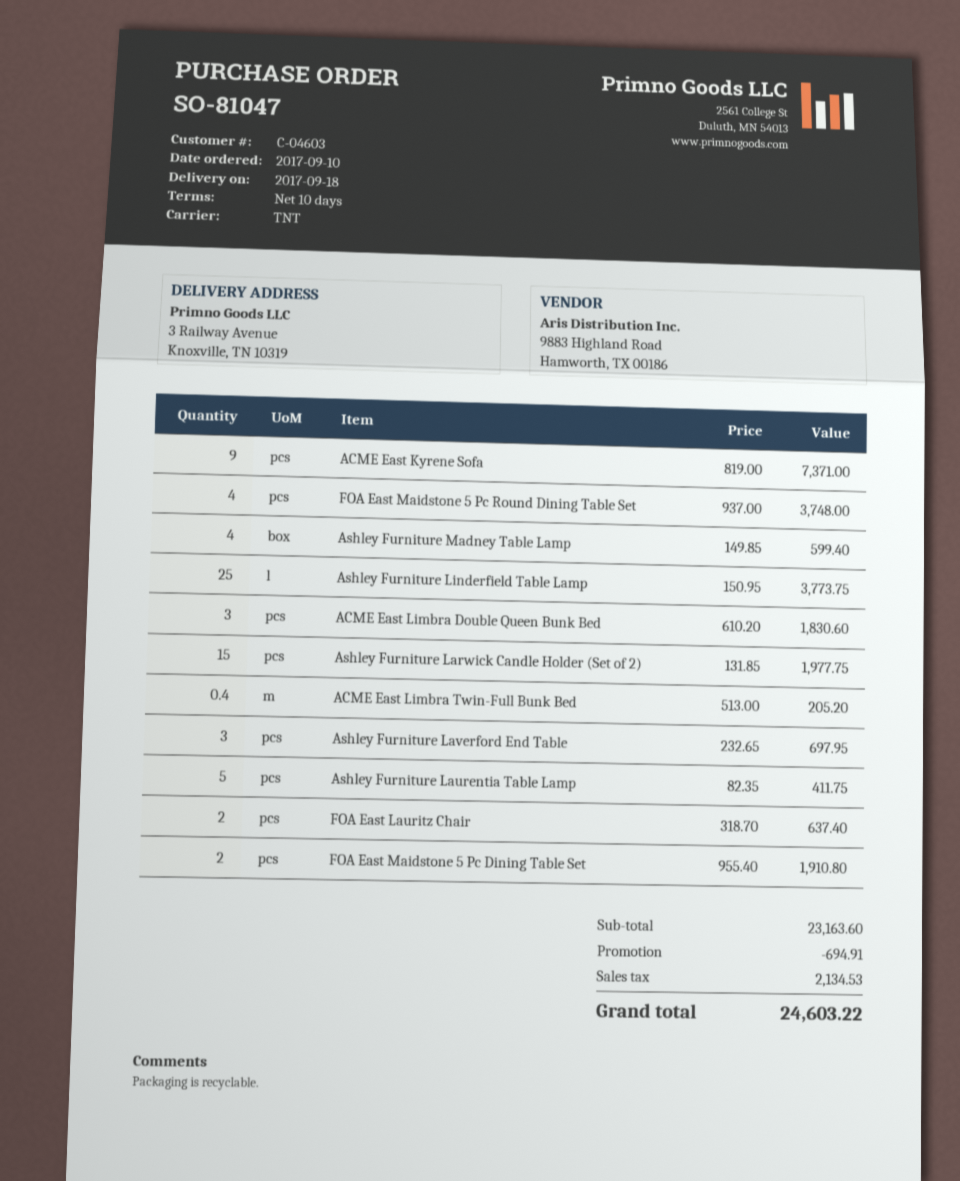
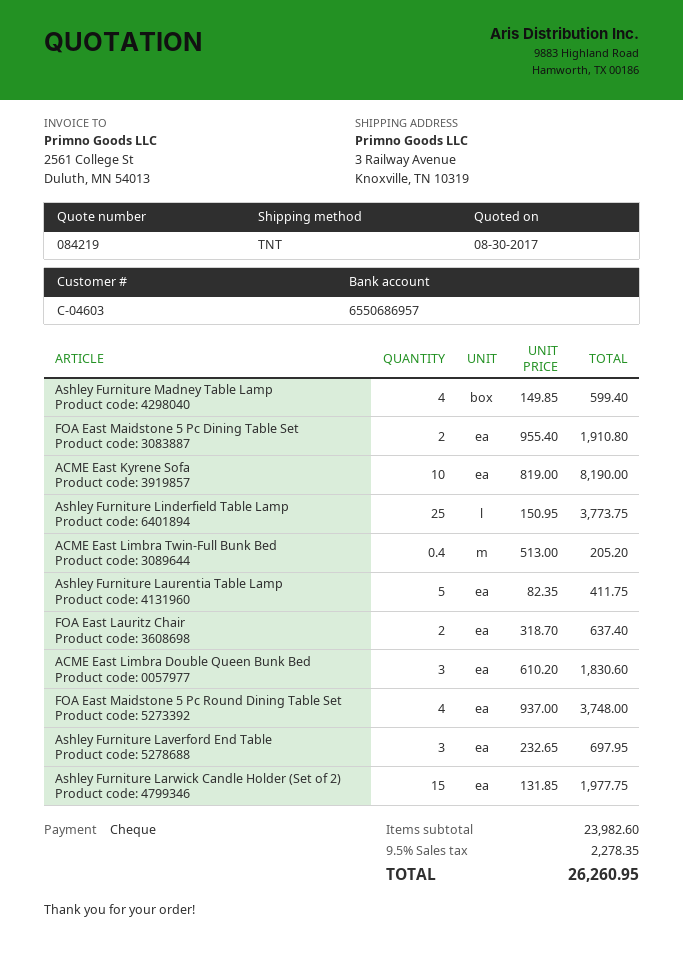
ACME East Kyrene Sofa: 9 x 819.00 = 7371.00 -> 10 x 819.00 = 8190.00
subtotal: 23163.60 -> 23982.60
discount: 694.91 -> none
tax: 2134.53 -> 2278.35
total: 24603.22 -> 26260.95

